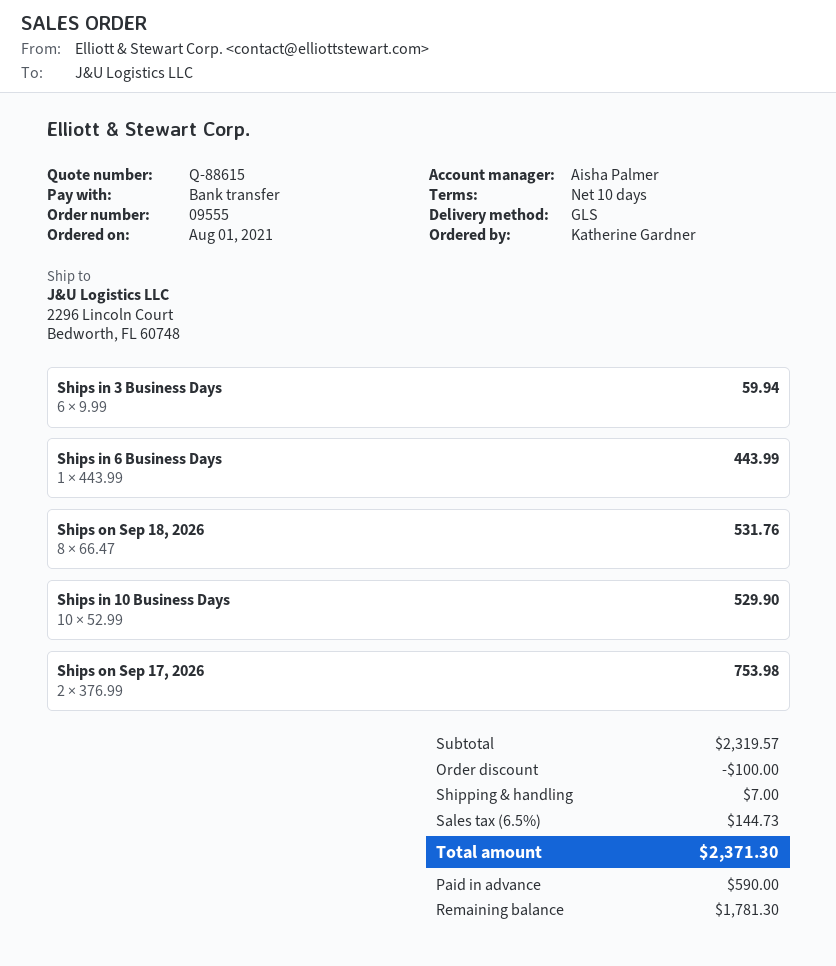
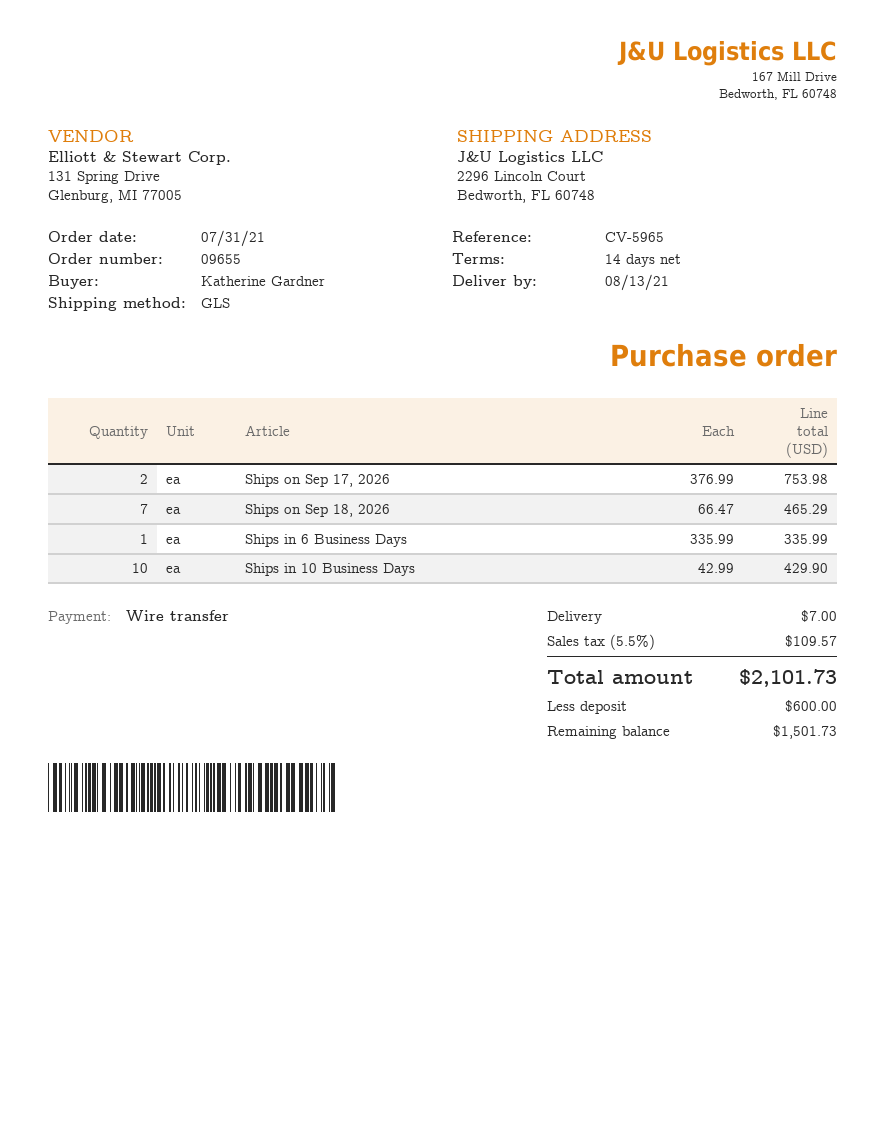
order number: 09555 -> 09655
order date: 2021-08-01 -> 2021-07-31
payment terms: 10 days -> 14 days
Ships in 3 Business Days: 6 x 9.99 = 59.94 -> none
Ships in 6 Business Days: 1 x 443.99 = 443.99 -> 1 x 335.99 = 335.99
Ships on Sep 18, 2026: 8 x 66.47 = 531.76 -> 7 x 66.47 = 465.29
Ships in 10 Business Days: 10 x 52.99 = 529.90 -> 10 x 42.99 = 429.90
discount: 100.00 -> none
tax: 6.5% = 144.73 -> 5.5% = 109.57
total: 2371.30 -> 2101.73
deposit: 590.00 -> 600.00
balance: 1781.30 -> 1501.73

